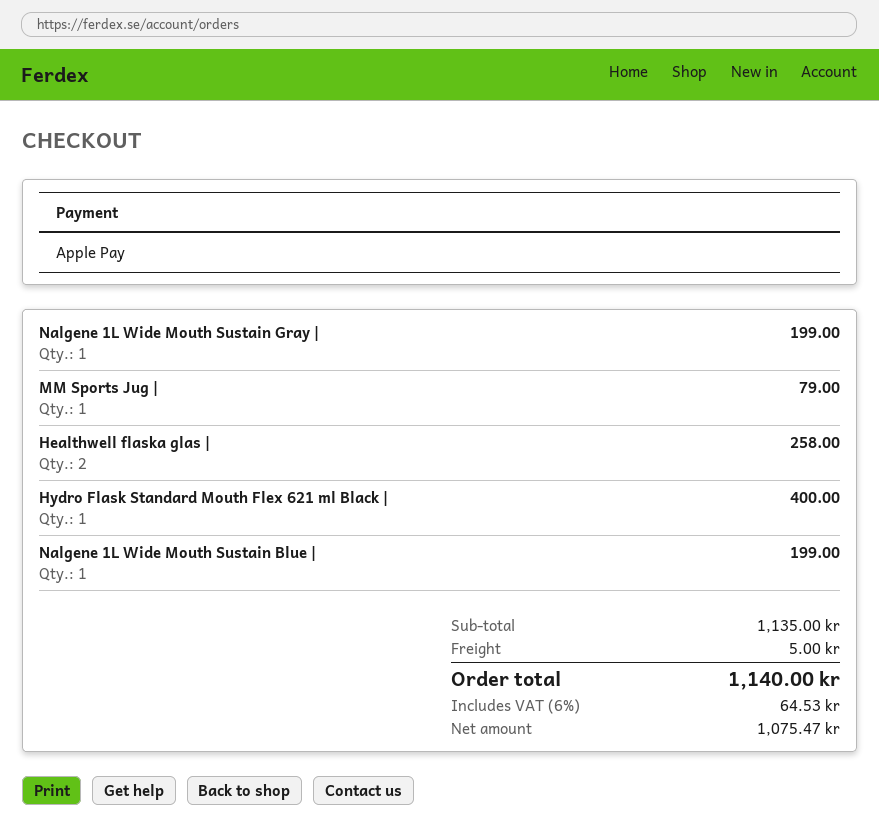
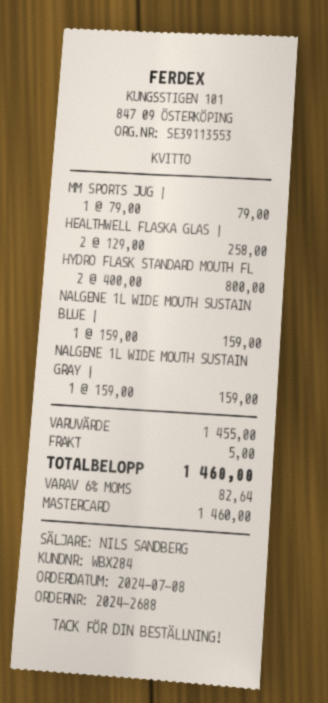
payment method: Apple Pay -> Mastercard
Nalgene 1L Wide Mouth Sustain Gray |: 1 for 199.00 -> 1 for 159.00
Hydro Flask Standard Mouth Flex 621 ml Black |: 1 for 400.00 -> 2 for 800.00
Nalgene 1L Wide Mouth Sustain Blue |: 1 for 199.00 -> 1 for 159.00
subtotal: 1135.00 -> 1455.00
tax: 6% = 64.53 -> 6% = 82.64
total: 1140.00 -> 1460.00

